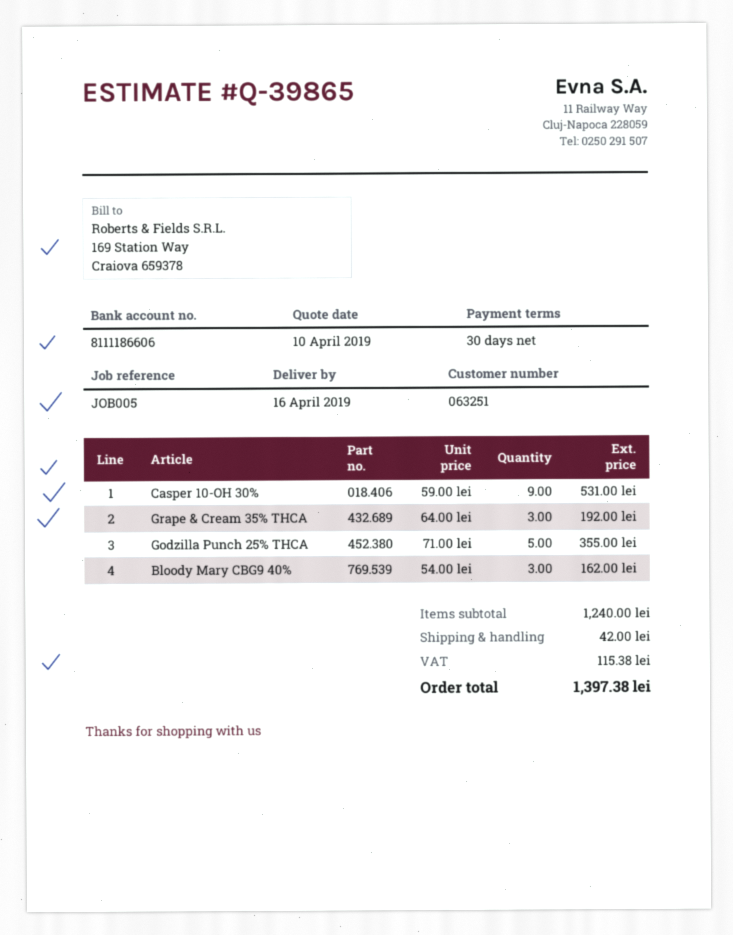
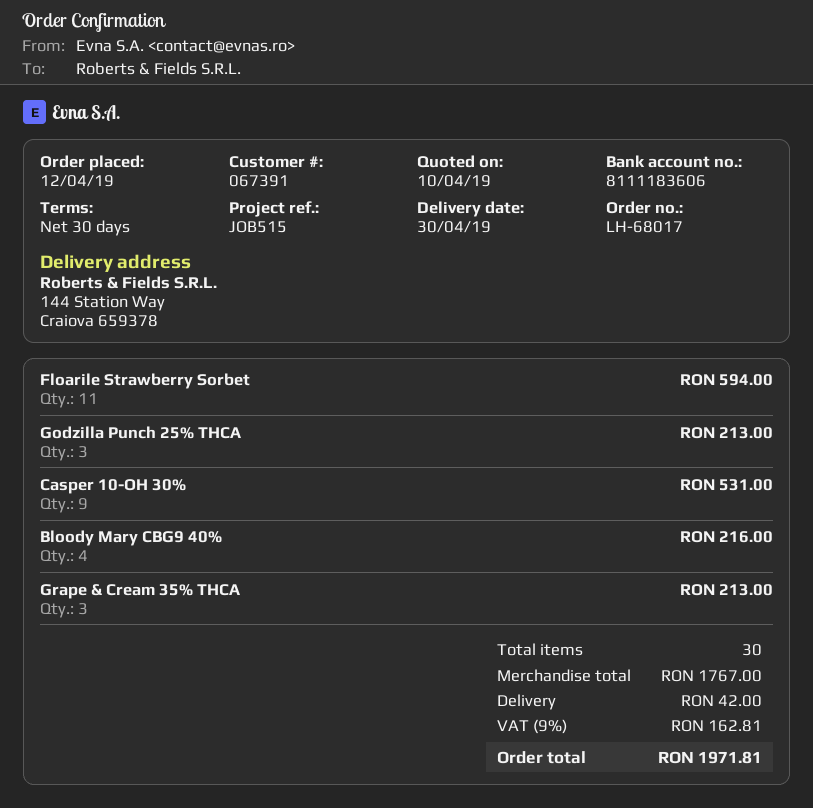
delivery date: 2019-04-16 -> 2019-04-30
customer number: 063251 -> 067391
reference: JOB005 -> JOB515
bank account: 8111186606 -> 8111183606
Grape & Cream 35% THCA: 3 for 192.00 -> 3 for 213.00
Godzilla Punch 25% THCA: 5 for 355.00 -> 3 for 213.00
Bloody Mary CBG9 40%: 3 for 162.00 -> 4 for 216.00
Floarile Strawberry Sorbet: none -> 11 for 594.00
subtotal: 1240.00 -> 1767.00
tax: 115.38 -> 162.81
total: 1397.38 -> 1971.81

